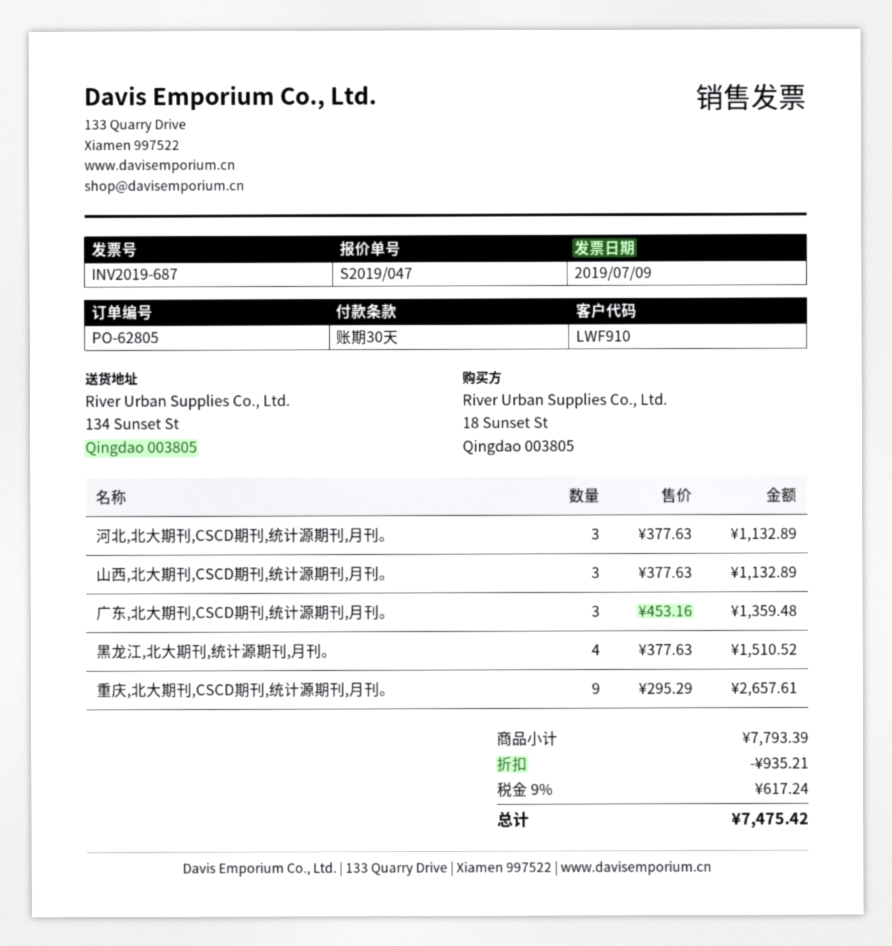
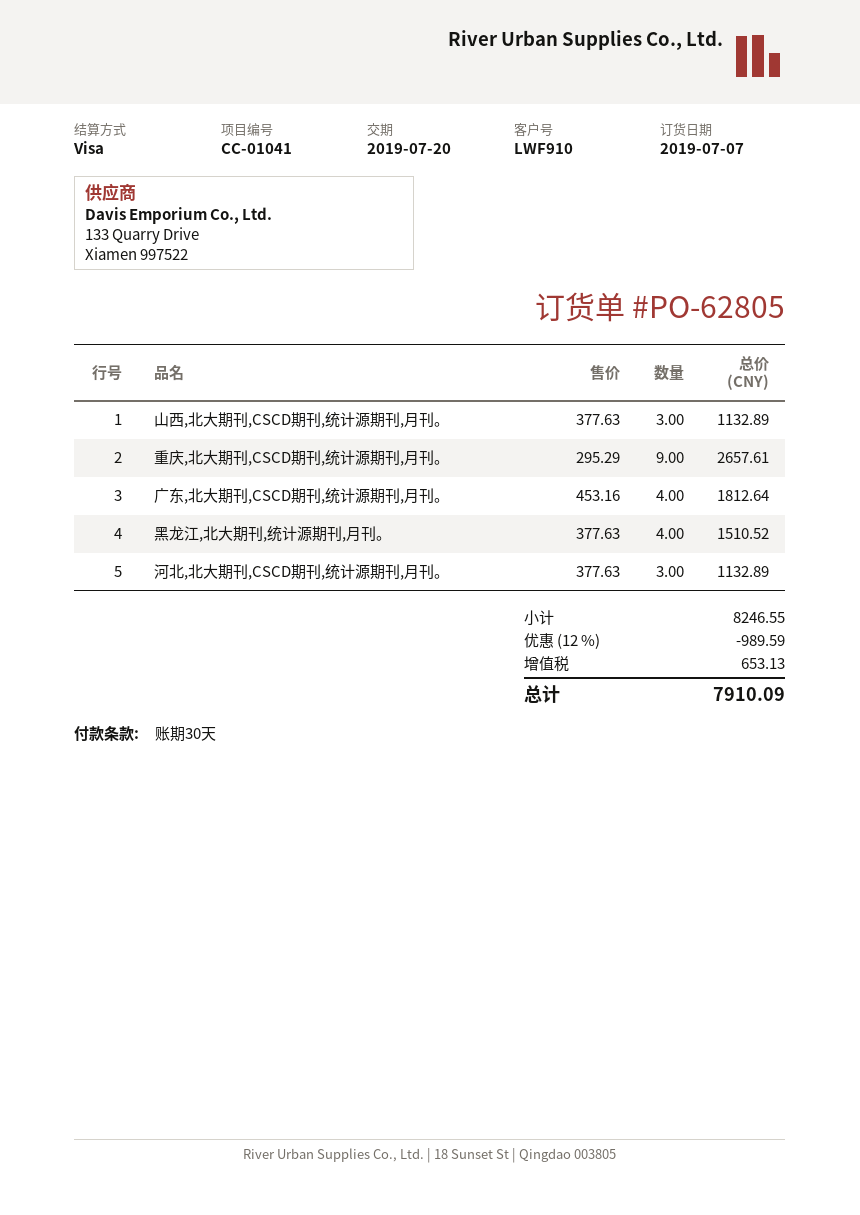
广东,北大期刊,CSCD期刊,统计源期刊,月刊。: 3 x 453.16 = 1359.48 -> 4 x 453.16 = 1812.64
subtotal: 7793.39 -> 8246.55
discount: 935.21 -> 989.59
tax: 617.24 -> 653.13
total: 7475.42 -> 7910.09

